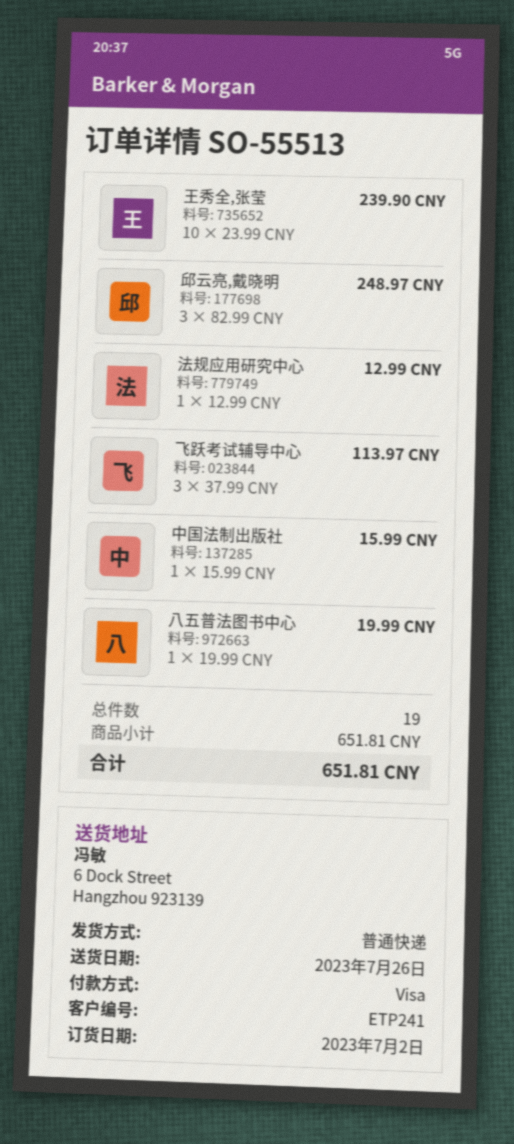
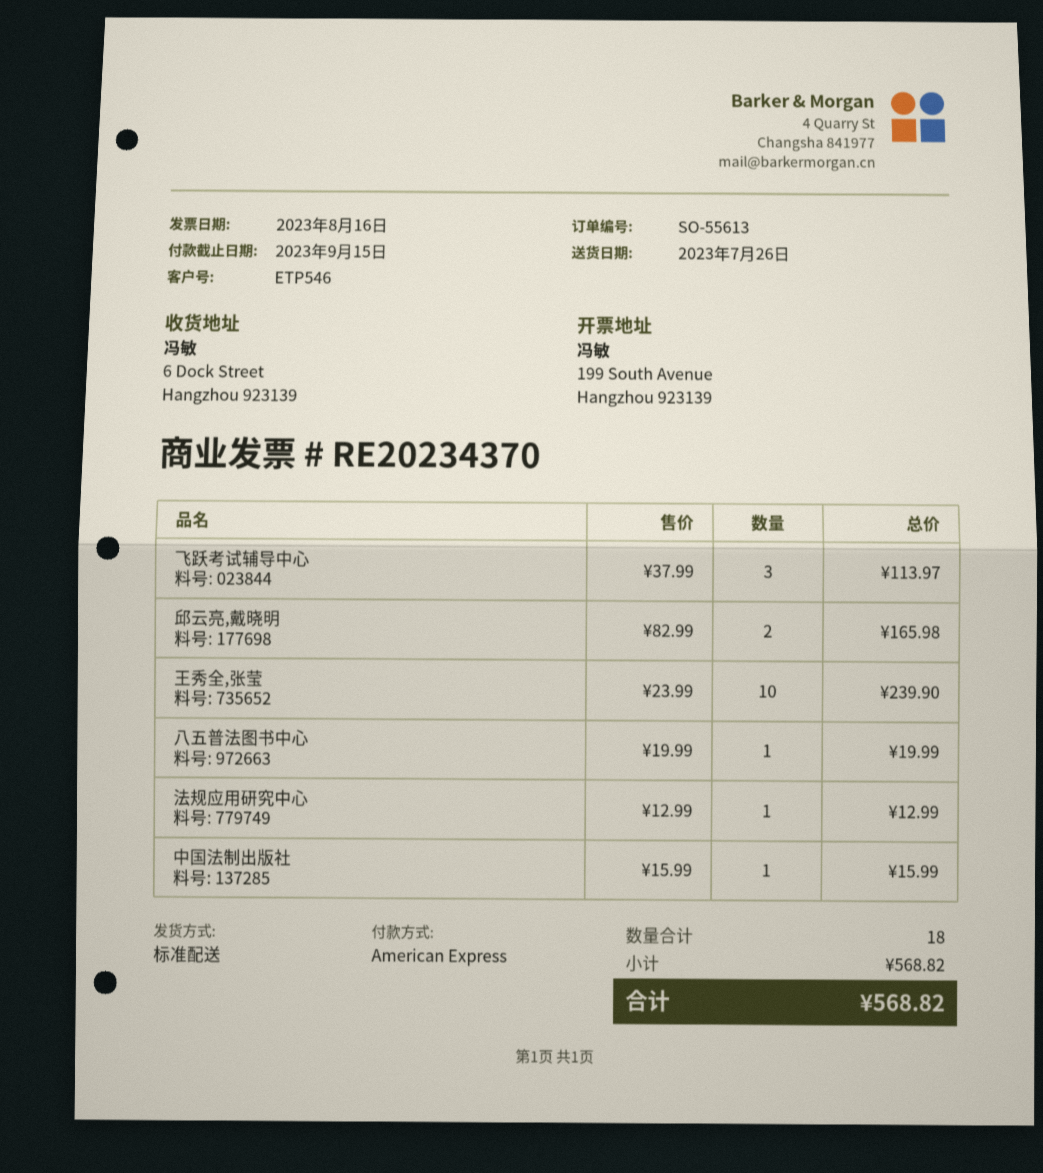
order number: SO-55513 -> SO-55613
customer number: ETP241 -> ETP546
payment method: Visa -> American Express
邱云亮,戴晓明: 3 x 82.99 = 248.97 -> 2 x 82.99 = 165.98
total quantity: 19 -> 18
subtotal: 651.81 -> 568.82
total: 651.81 -> 568.82

